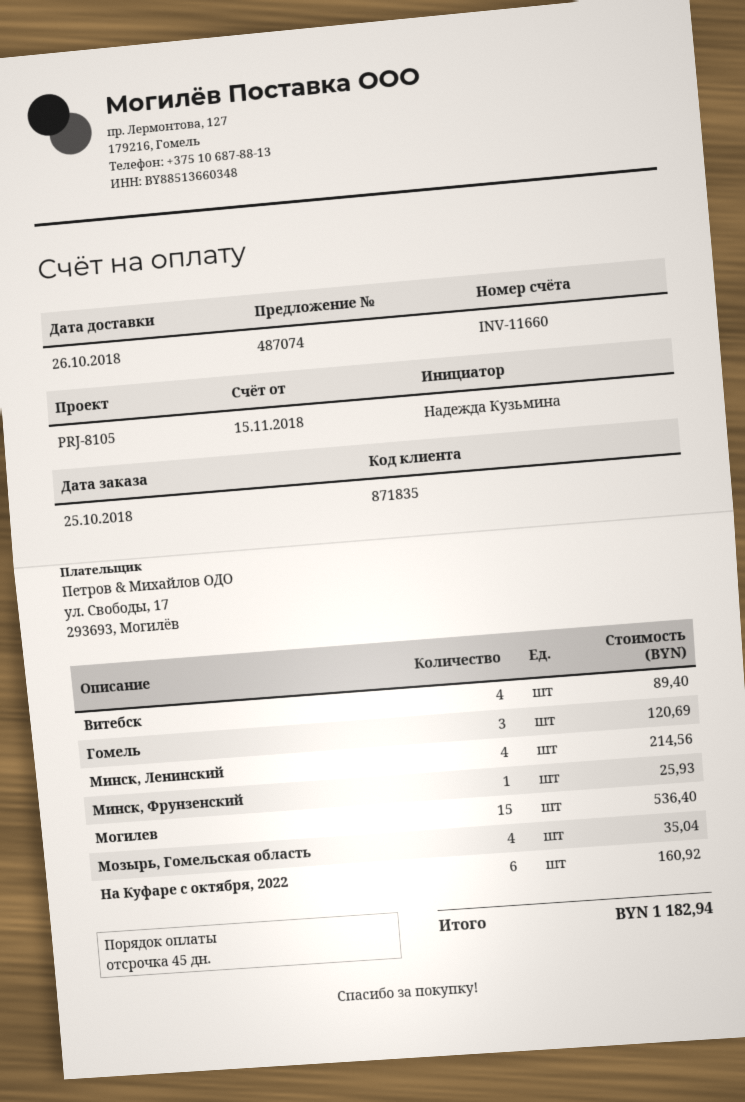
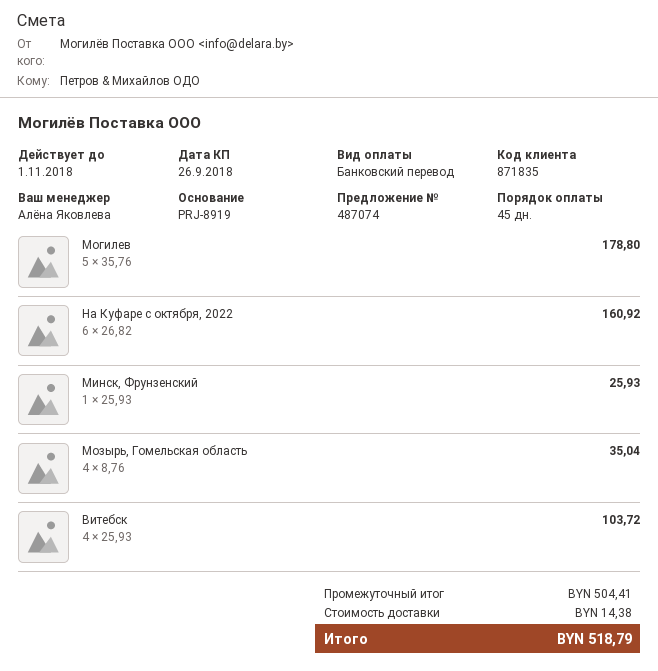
reference: PRJ-8105 -> PRJ-8919
Витебск: 4 for 89.40 -> 4 for 103.72
Гомель: 3 for 120.69 -> none
Минск, Ленинский: 4 for 214.56 -> none
Могилев: 15 for 536.40 -> 5 for 178.80
shipping: none -> 14.38
total: 1182.94 -> 518.79

